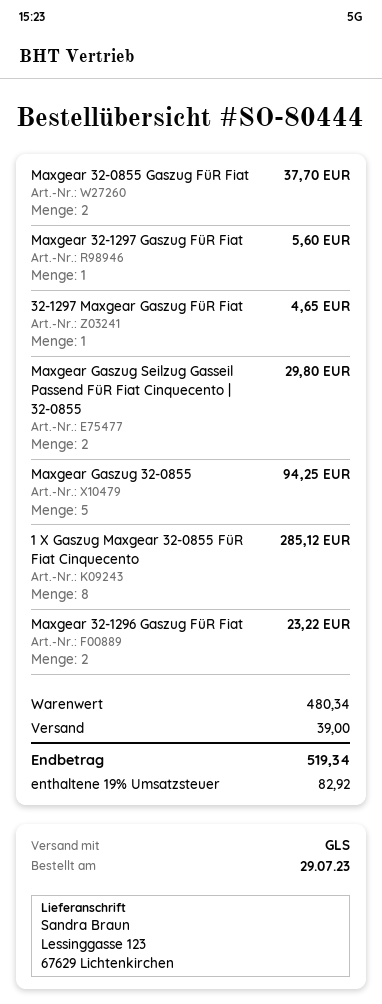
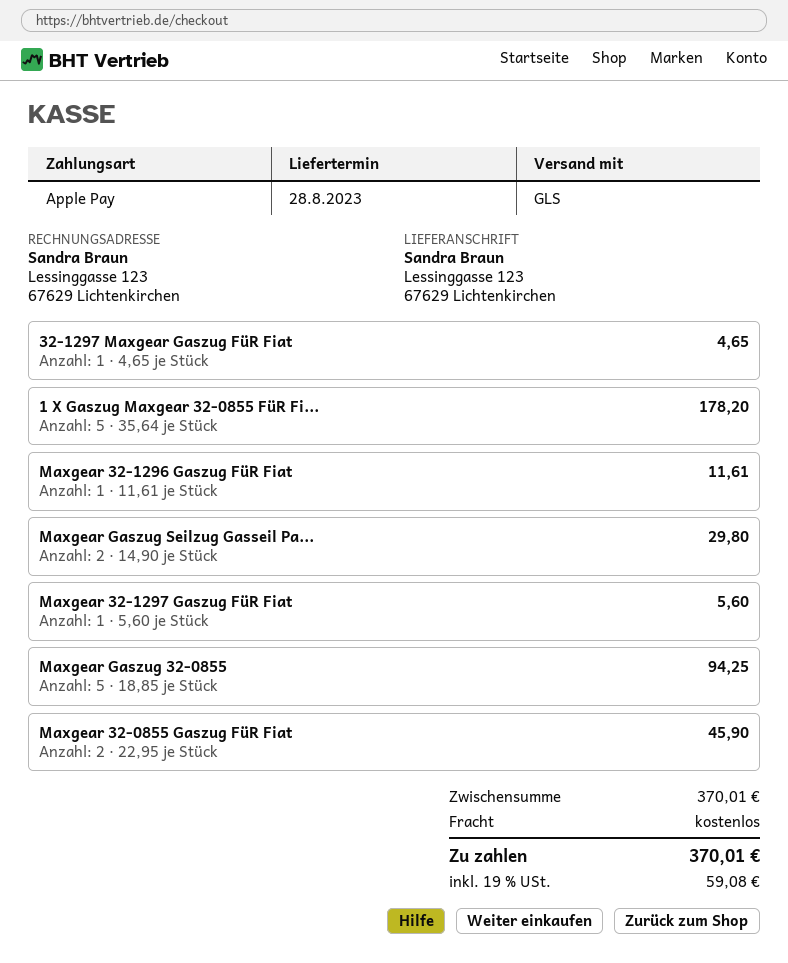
Maxgear 32-0855 Gaszug FüR Fiat: 2 for 37.70 -> 2 for 45.90
1 X Gaszug Maxgear 32-0855 FüR Fiat Cinquecento: 8 for 285.12 -> 5 for 178.20
Maxgear 32-1296 Gaszug FüR Fiat: 2 for 23.22 -> 1 for 11.61
subtotal: 480.34 -> 370.01
shipping: 39.00 -> 0.00
tax: 19% = 82.92 -> 19% = 59.08
total: 519.34 -> 370.01

